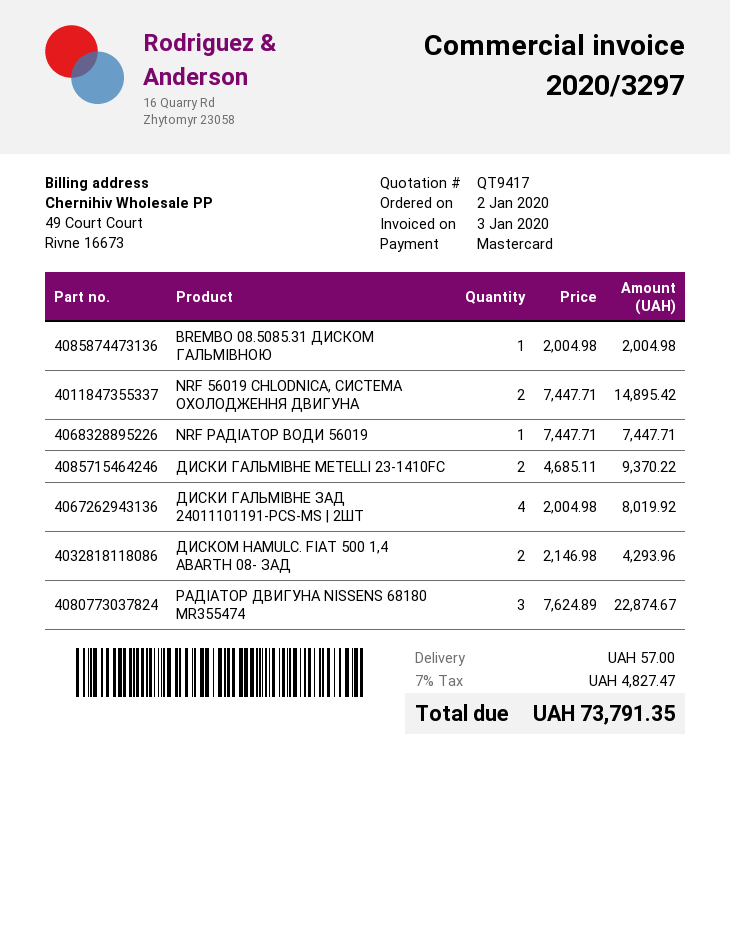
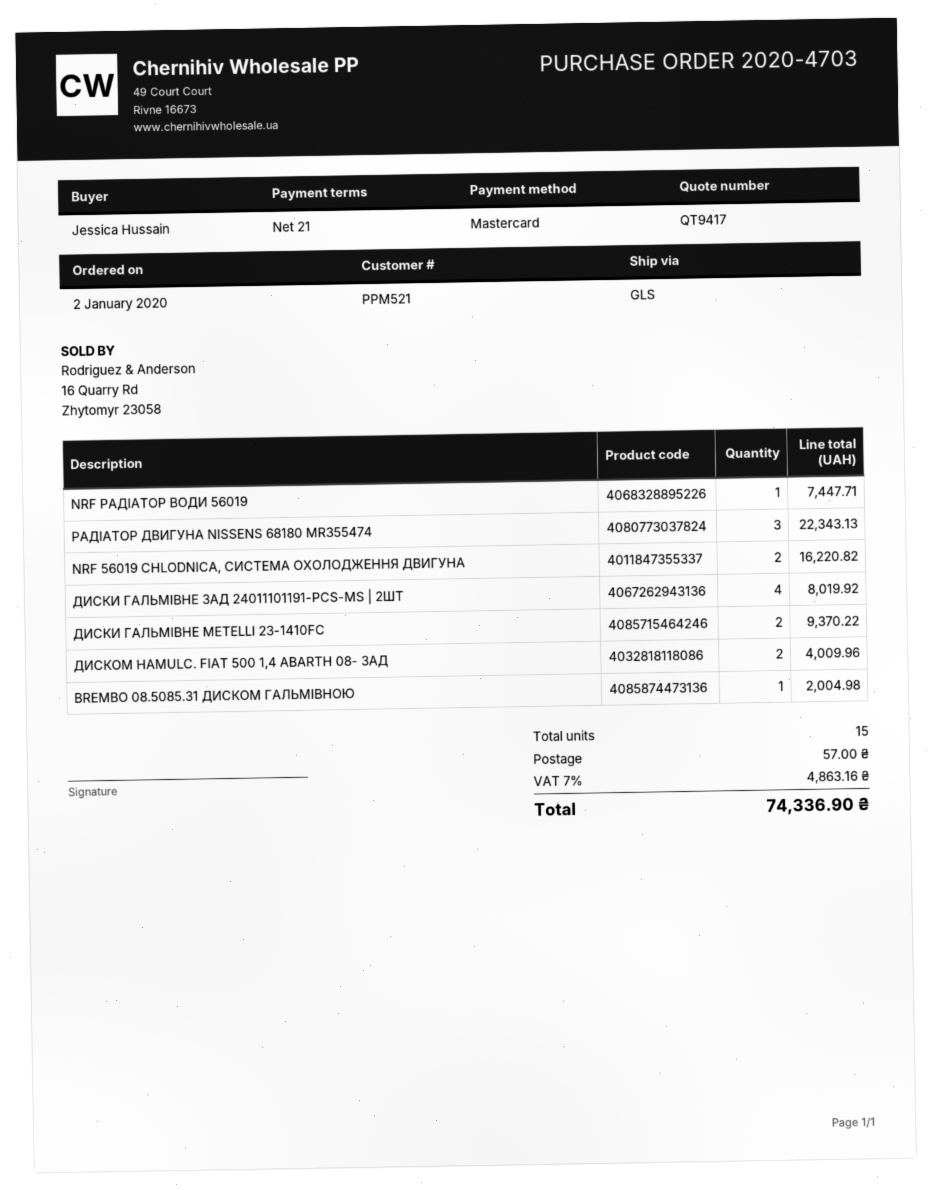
NRF 56019 CHLODNICA, СИСТЕМА ОХОЛОДЖЕННЯ ДВИГУНА: 2 for 14895.42 -> 2 for 16220.82
ДИСКОМ HAMULC. FIAT 500 1,4 ABARTH 08- ЗАД: 2 for 4293.96 -> 2 for 4009.96
РАДІАТОР ДВИГУНА NISSENS 68180 MR355474: 3 for 22874.67 -> 3 for 22343.13
tax: 7% = 4827.47 -> 7% = 4863.16
total: 73791.35 -> 74336.90

